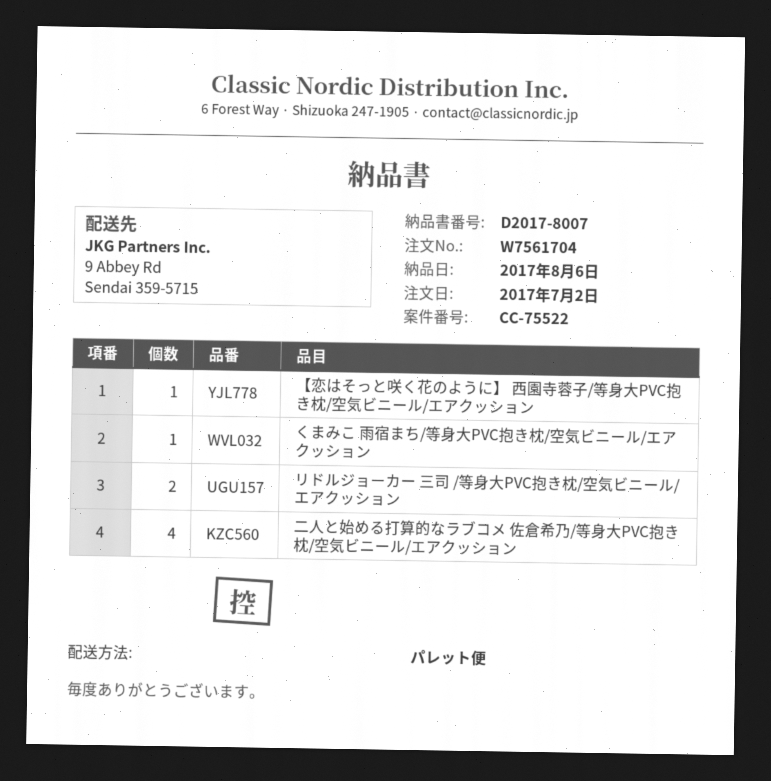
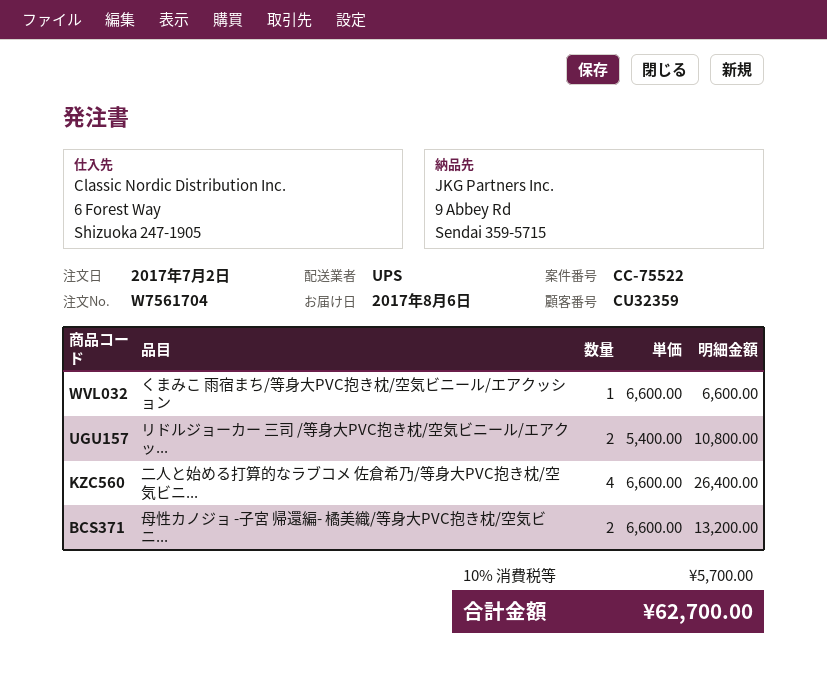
shipping method: pallet freight -> UPS
【恋はそっと咲く花のように】 西園寺蓉子/等身大PVC抱き枕/空気ビニール/エアクッション: 1 -> none
母性カノジョ -子宮 帰還編- 橘美織/等身大PVC抱き枕/空気ビニ...: none -> 2

